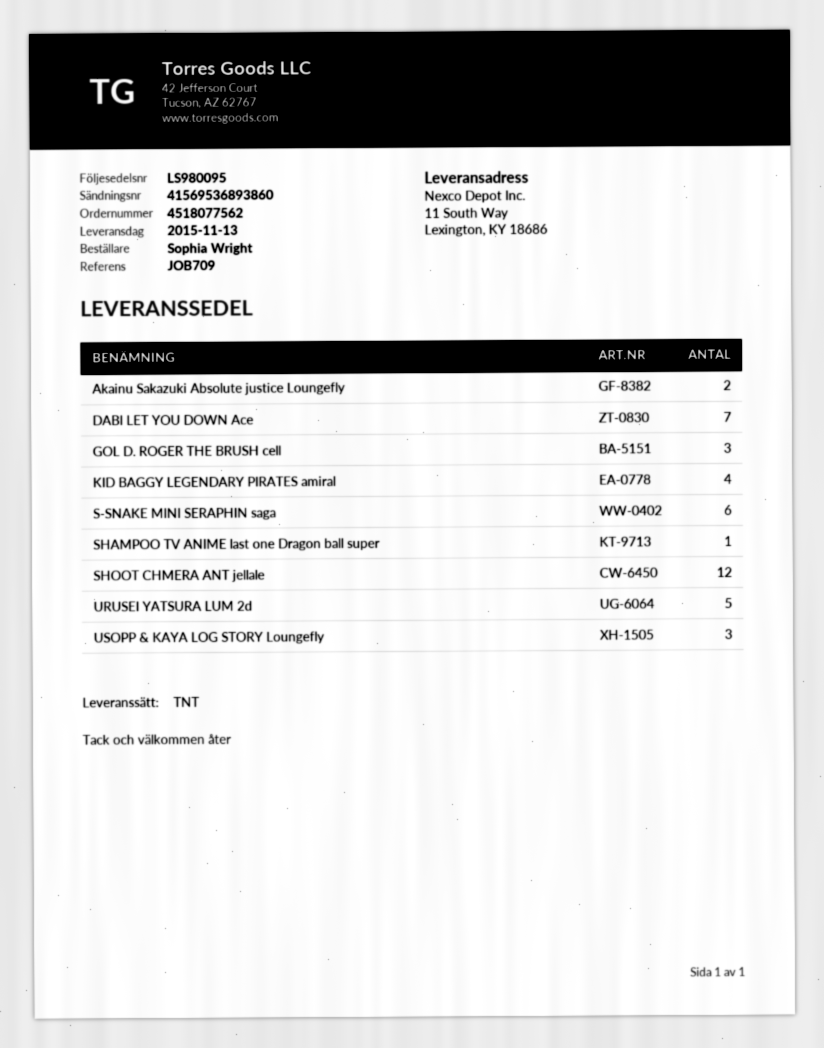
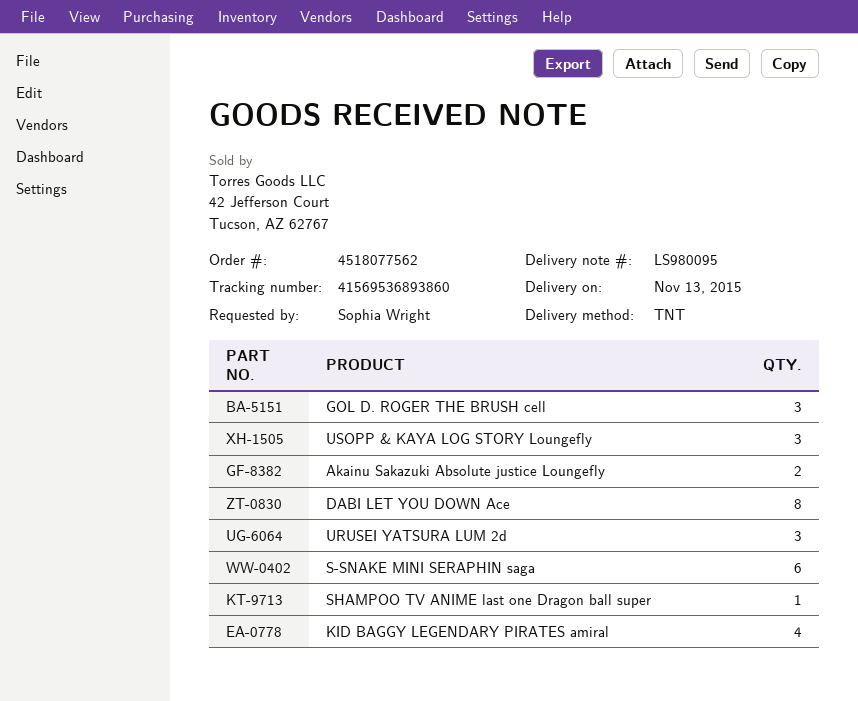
DABI LET YOU DOWN Ace: 7 -> 8
SHOOT CHMERA ANT jellale: 12 -> none
URUSEI YATSURA LUM 2d: 5 -> 3

